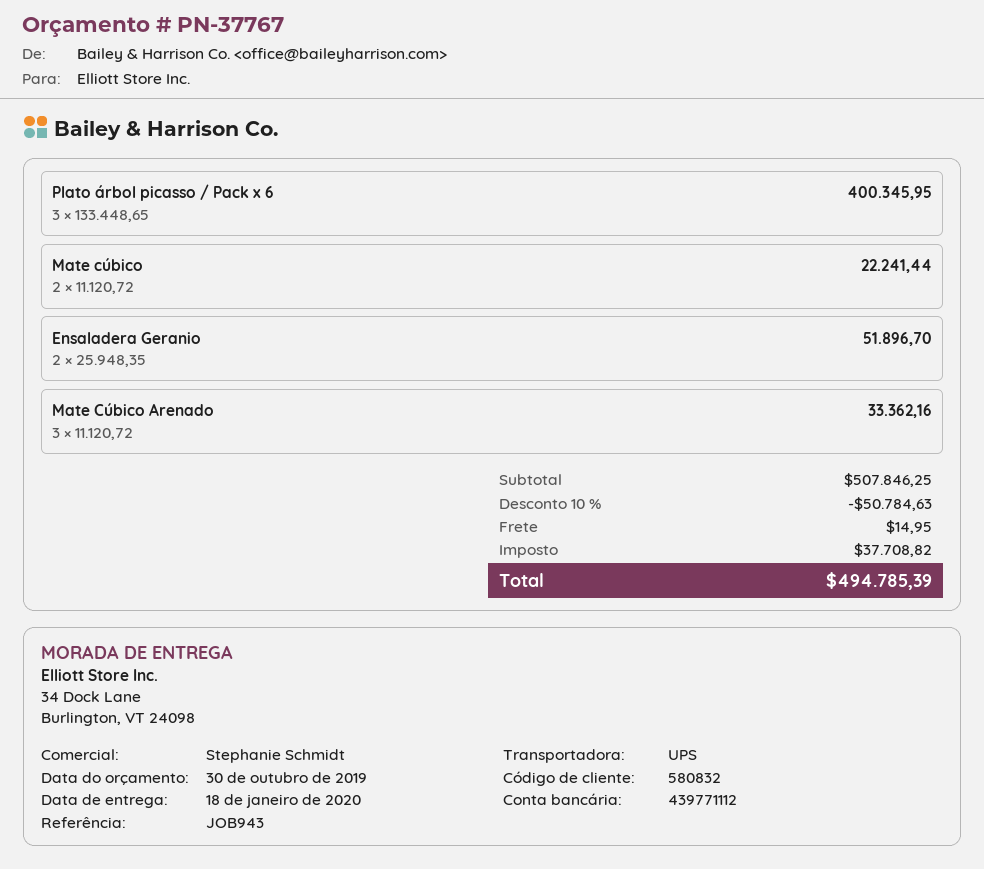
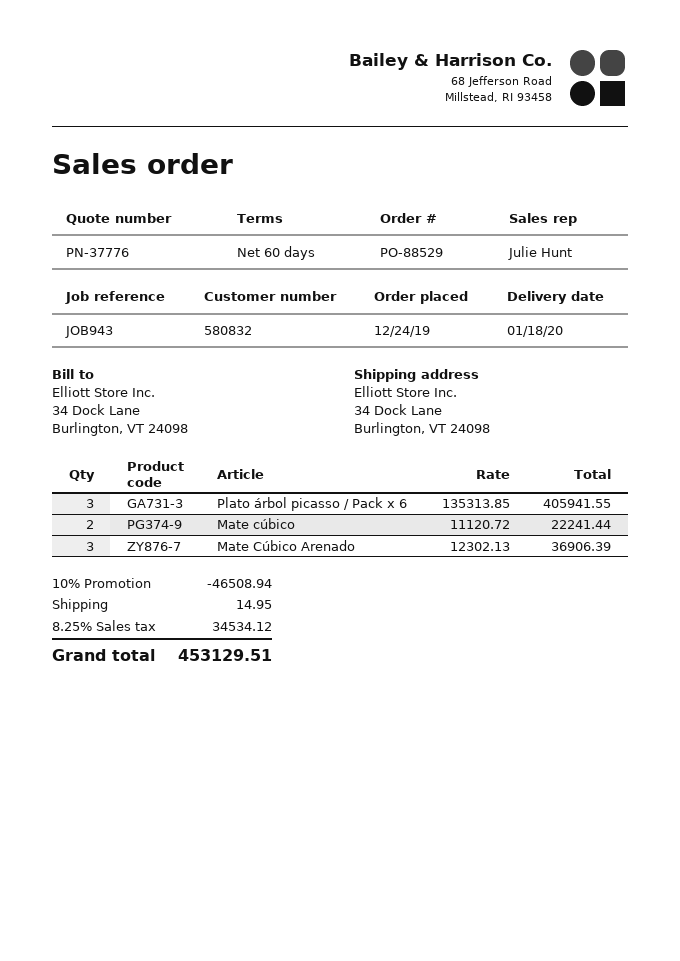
quote number: PN-37767 -> PN-37776
sales rep: Stephanie Schmidt -> Julie Hunt
Plato árbol picasso / Pack x 6: 3 x 133448.65 = 400345.95 -> 3 x 135313.85 = 405941.55
Ensaladera Geranio: 2 x 25948.35 = 51896.70 -> none
Mate Cúbico Arenado: 3 x 11120.72 = 33362.16 -> 3 x 12302.13 = 36906.39
discount: 10% = 50784.63 -> 10% = 46508.94
tax: 37708.82 -> 34534.12
total: 494785.39 -> 453129.51

